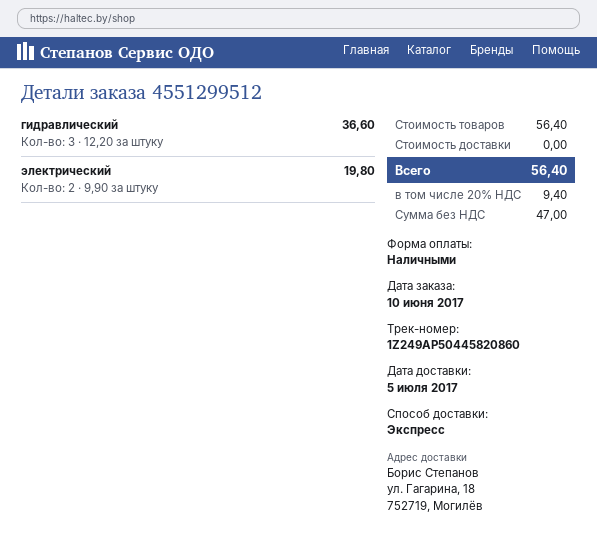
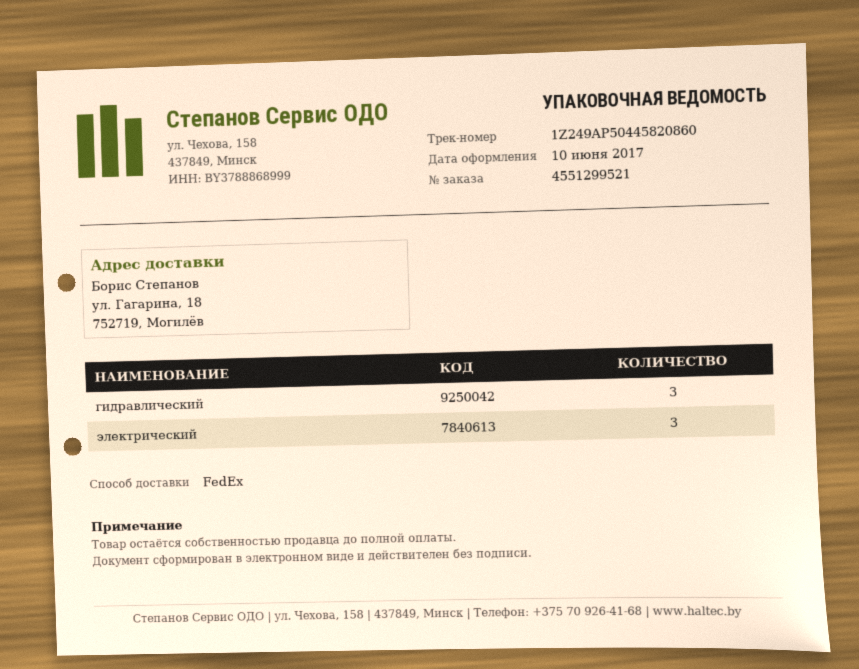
order number: 4551299512 -> 4551299521
shipping method: express -> FedEx
электрический: 2 -> 3

